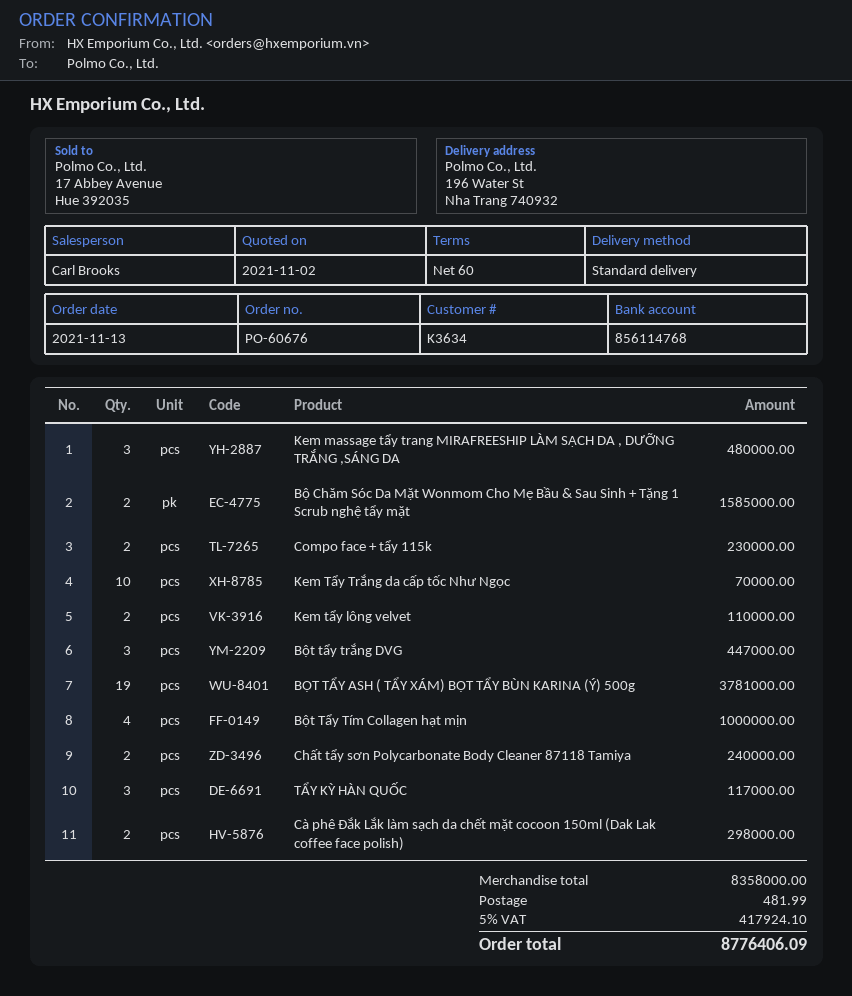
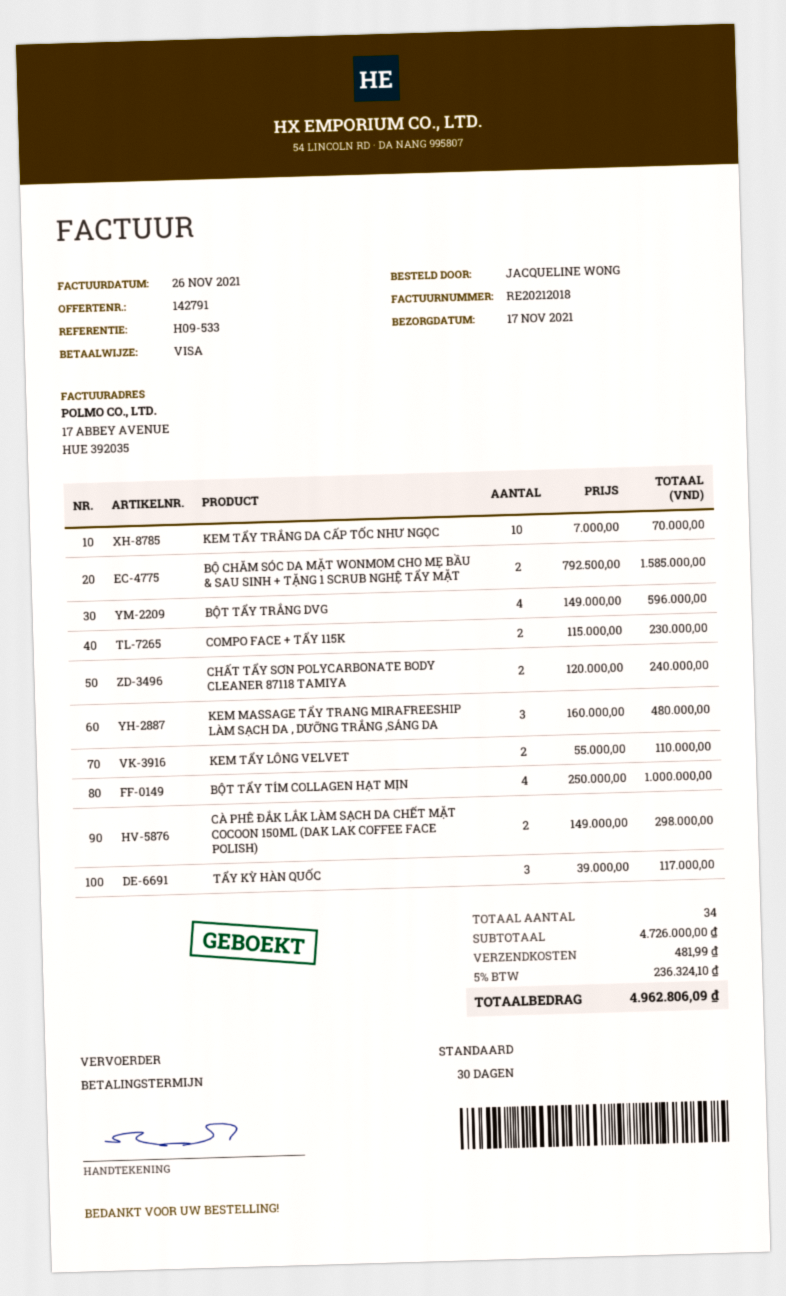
payment terms: 60 days -> 30 days
Bột tẩy trắng DVG: 3 for 447000.00 -> 4 for 596000.00
BỘT TẨY ASH ( TẨY XÁM) BỘT TẨY BÙN KARINA (Ý) 500g: 19 for 3781000.00 -> none
subtotal: 8358000.00 -> 4726000.00
tax: 5% = 417924.10 -> 5% = 236324.10
total: 8776406.09 -> 4962806.09

